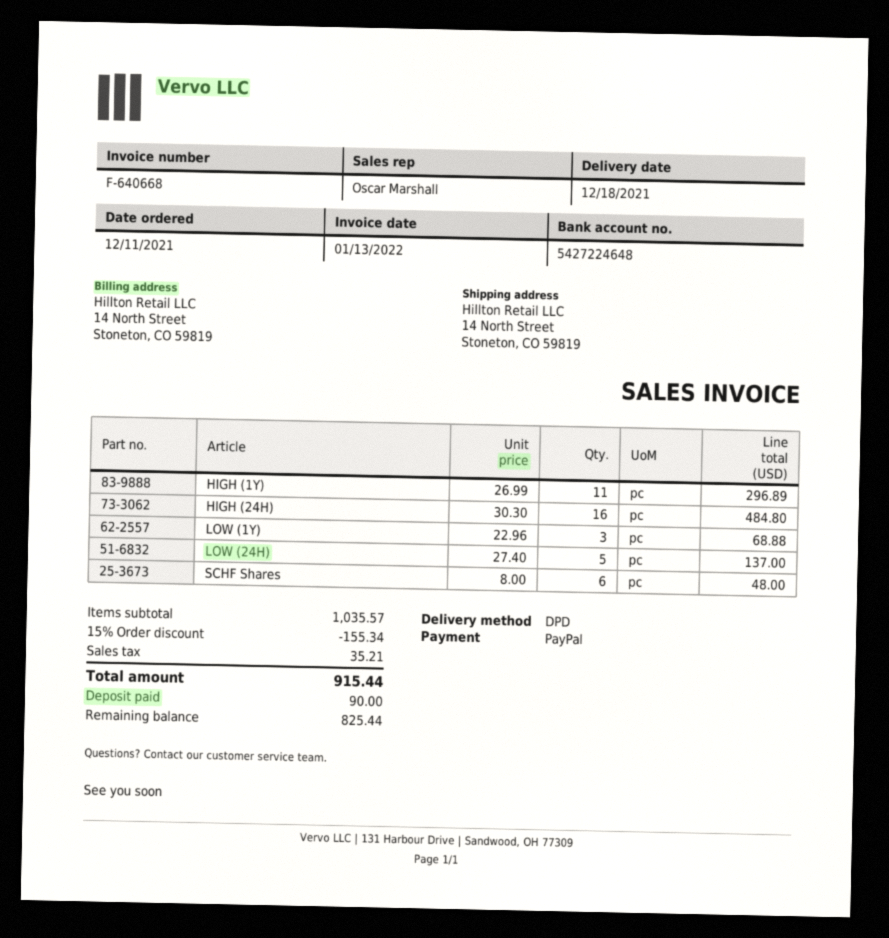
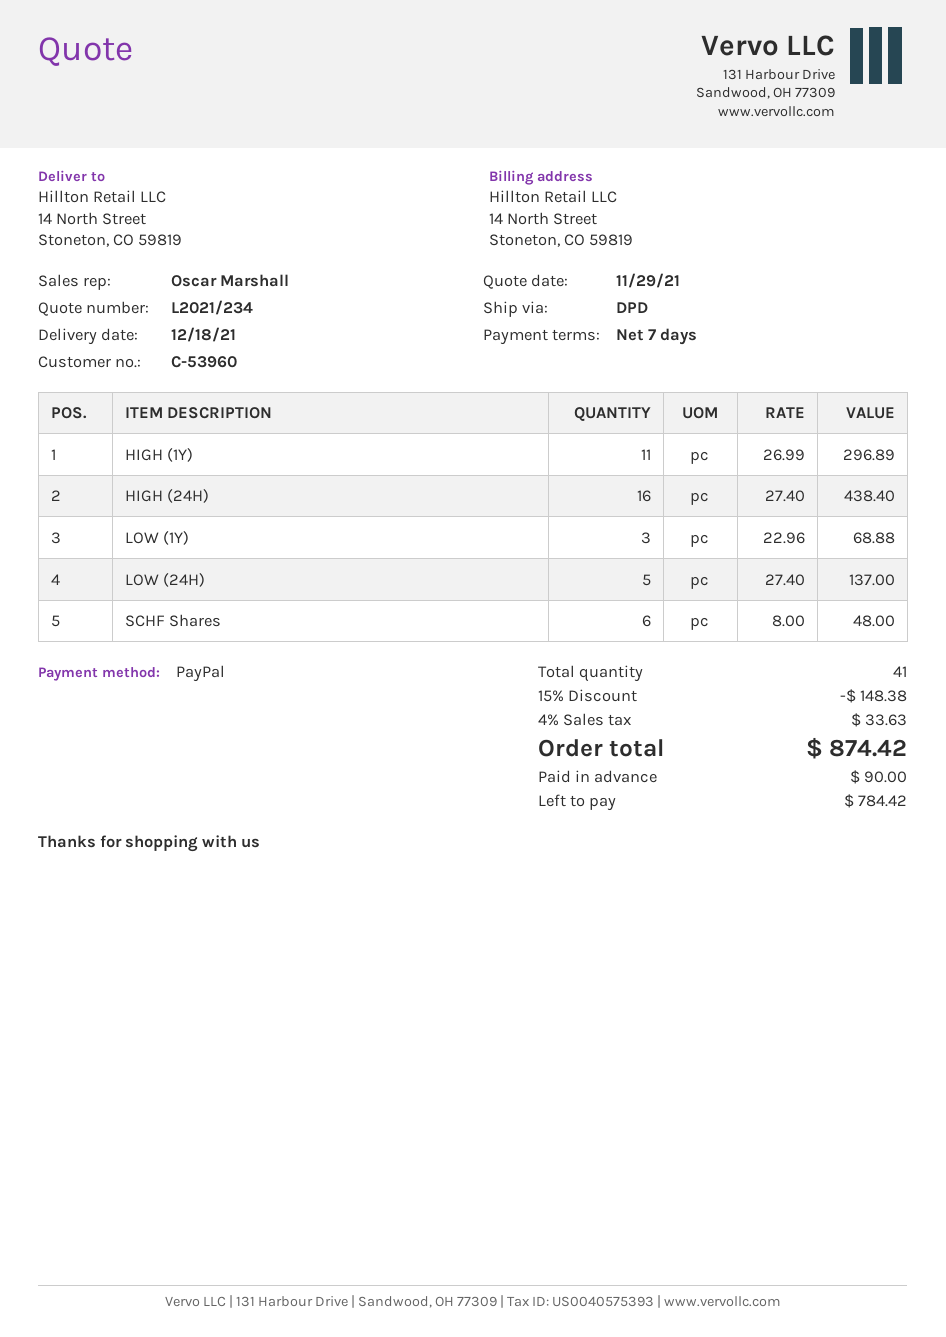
HIGH (24H): 16 x 30.30 = 484.80 -> 16 x 27.40 = 438.40
discount: 15% = 155.34 -> 15% = 148.38
tax: 35.21 -> 33.63
total: 915.44 -> 874.42
balance: 825.44 -> 784.42

